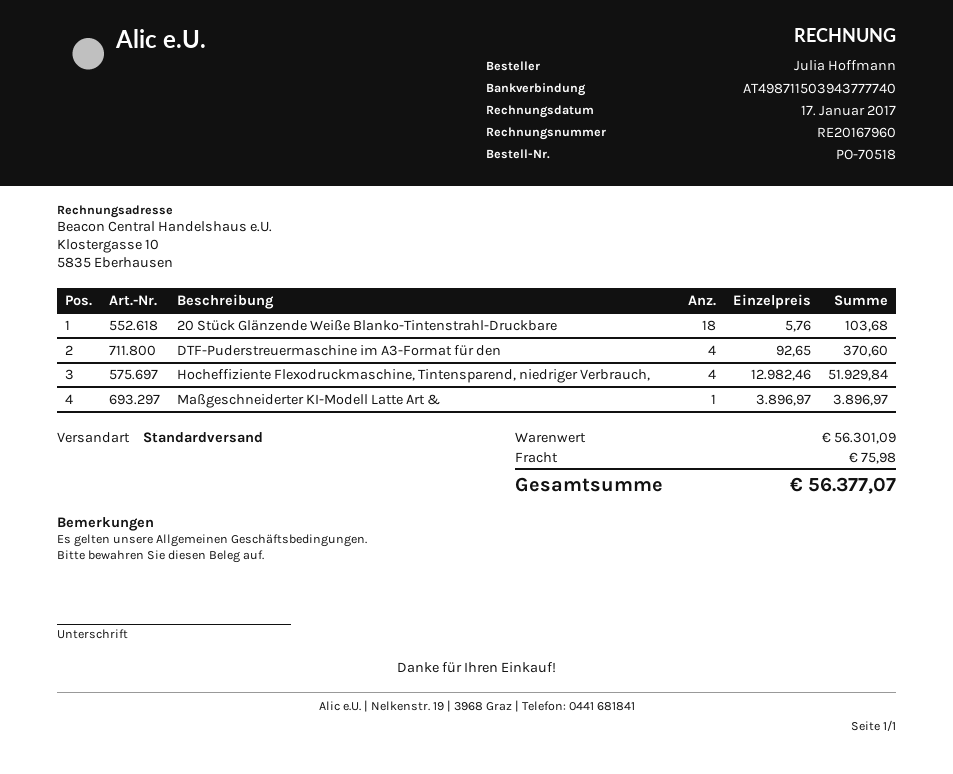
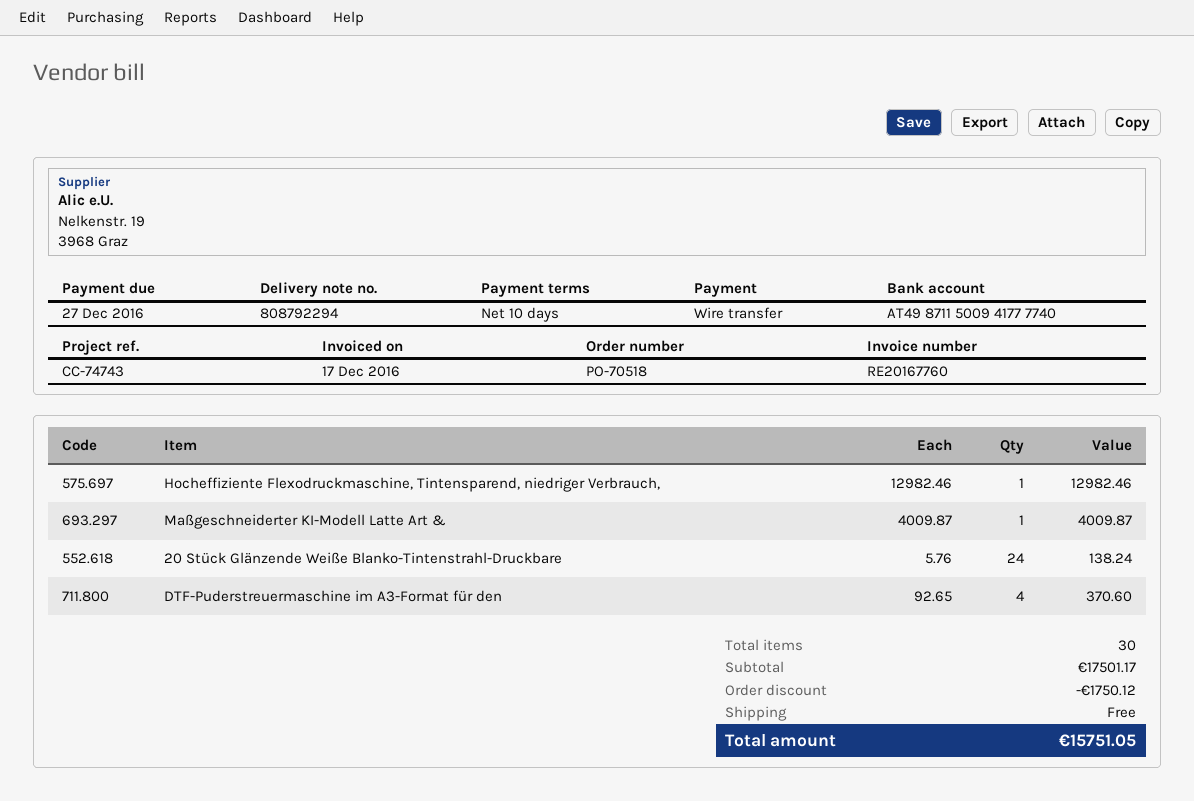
invoice number: RE20167960 -> RE20167760
invoice date: 2017-01-17 -> 2016-12-17
bank account: AT498711503943777740 -> AT498711500941777740
20 Stück Glänzende Weiße Blanko-Tintenstrahl-Druckbare: 18 x 5.76 = 103.68 -> 24 x 5.76 = 138.24
Hocheffiziente Flexodruckmaschine, Tintensparend, niedriger Verbrauch,: 4 x 12982.46 = 51929.84 -> 1 x 12982.46 = 12982.46
Maßgeschneiderter KI-Modell Latte Art &: 1 x 3896.97 = 3896.97 -> 1 x 4009.87 = 4009.87
subtotal: 56301.09 -> 17501.17
discount: none -> 1750.12
shipping: 75.98 -> 0.00
total: 56377.07 -> 15751.05

